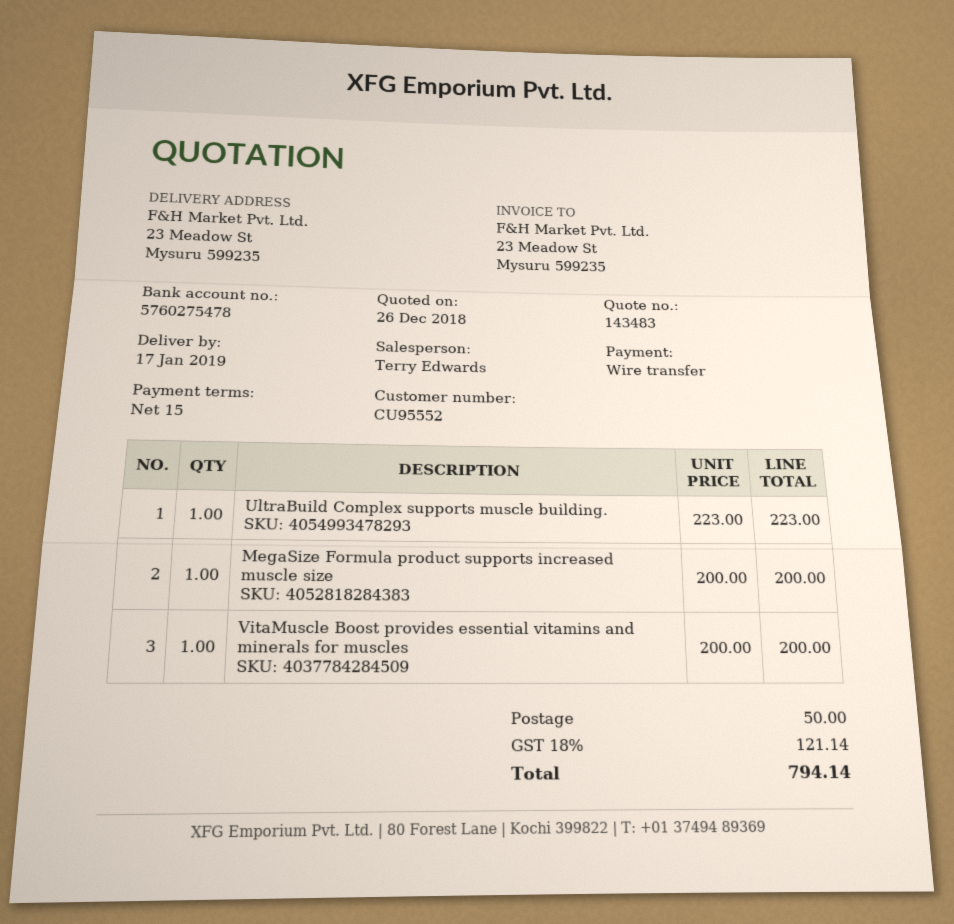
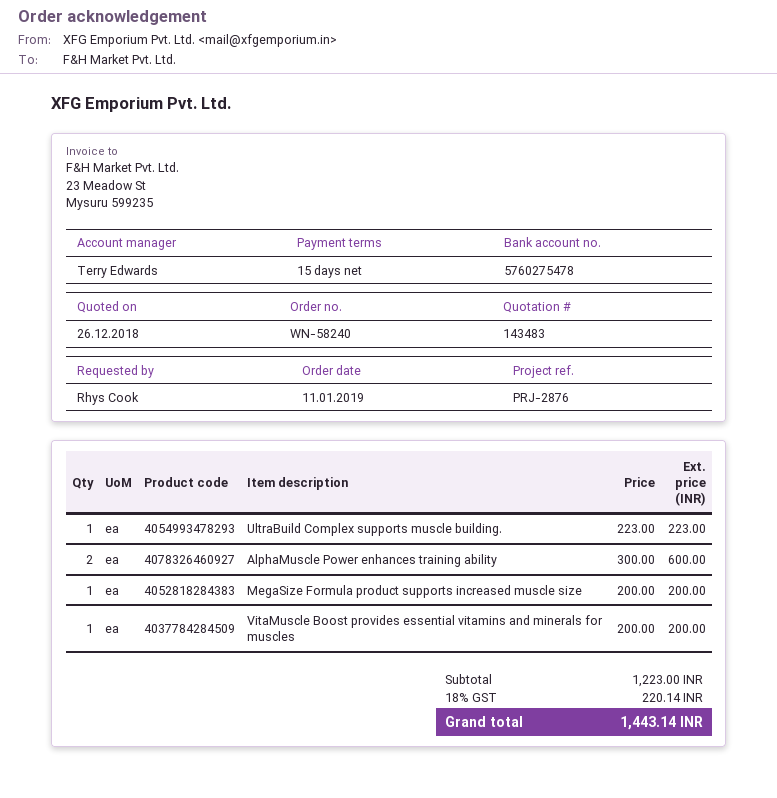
AlphaMuscle Power enhances training ability: none -> 2 x 300.00 = 600.00
shipping: 50.00 -> none
tax: 18% = 121.14 -> 18% = 220.14
total: 794.14 -> 1443.14

